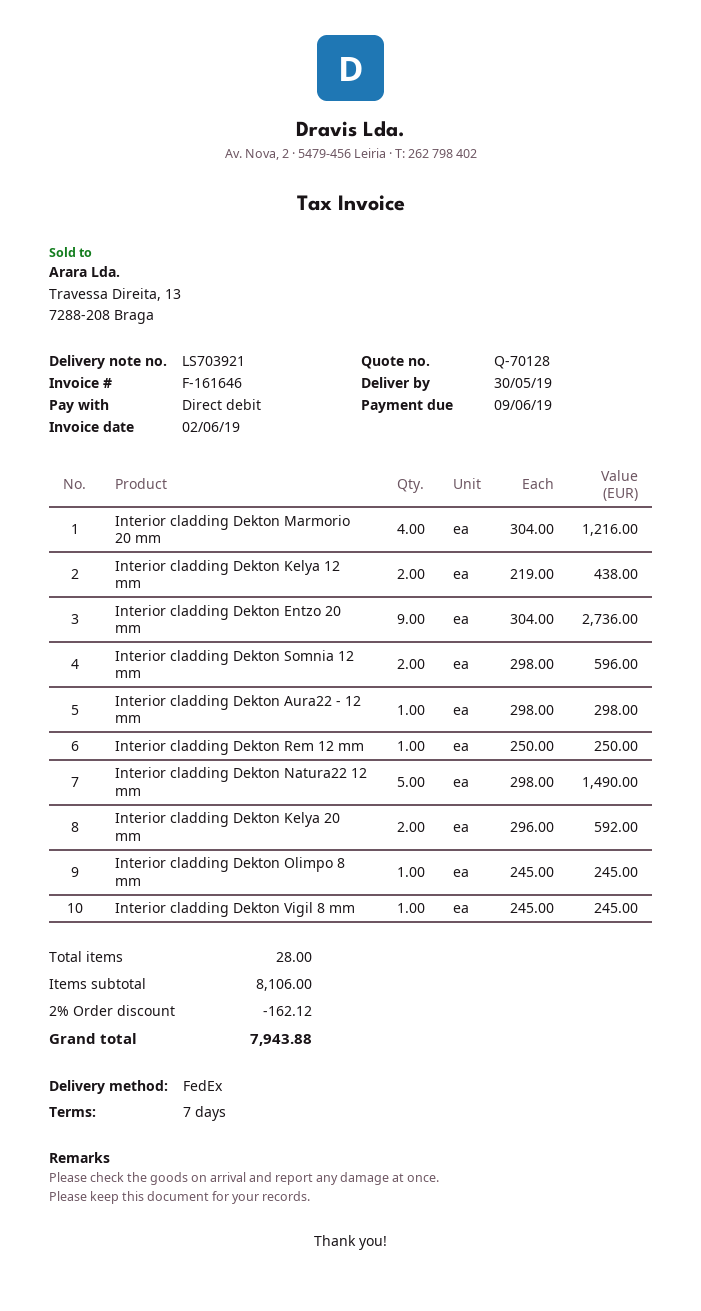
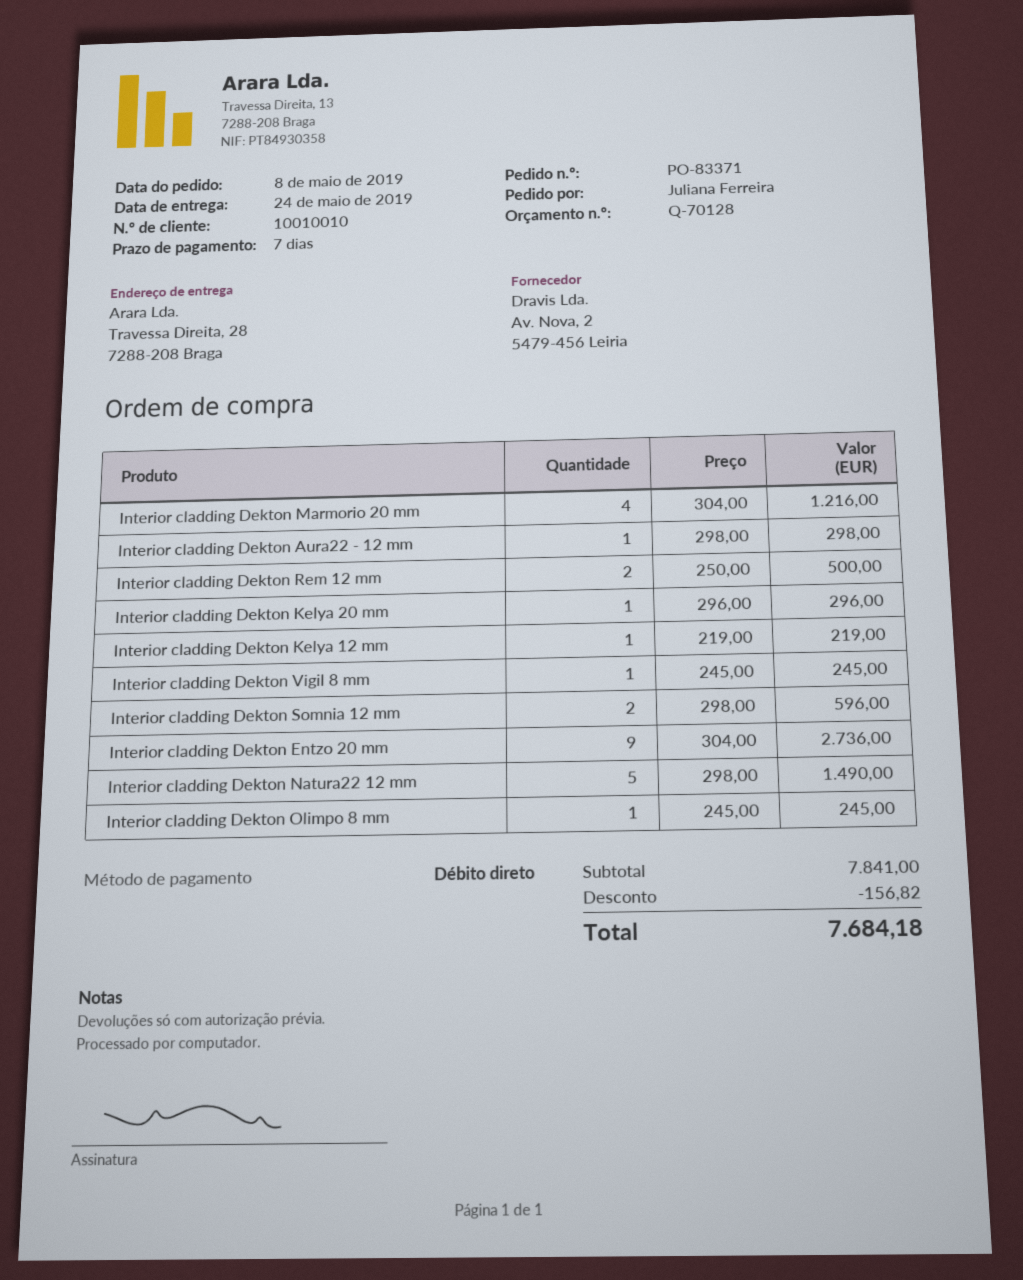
delivery date: 2019-05-30 -> 2019-05-24
Interior cladding Dekton Kelya 12 mm: 2 x 219.00 = 438.00 -> 1 x 219.00 = 219.00
Interior cladding Dekton Rem 12 mm: 1 x 250.00 = 250.00 -> 2 x 250.00 = 500.00
Interior cladding Dekton Kelya 20 mm: 2 x 296.00 = 592.00 -> 1 x 296.00 = 296.00
subtotal: 8106.00 -> 7841.00
discount: 162.12 -> 156.82
total: 7943.88 -> 7684.18

